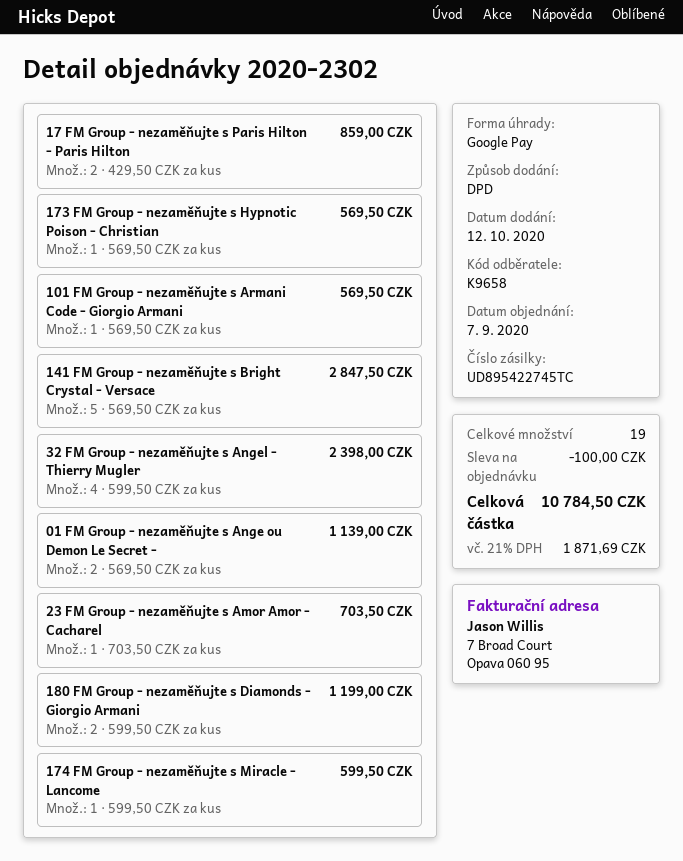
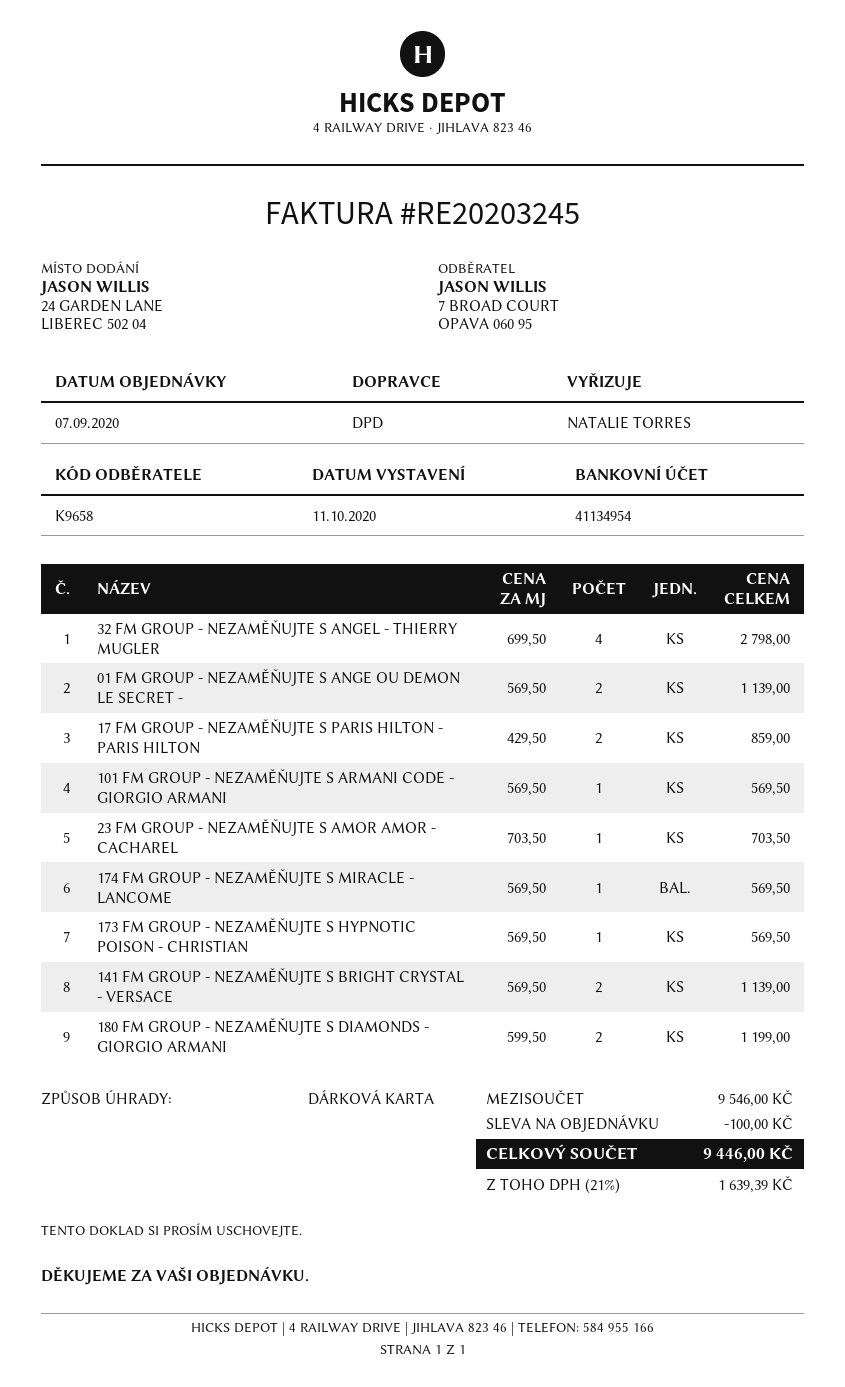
payment method: Google Pay -> gift card
141 FM Group - nezaměňujte s Bright Crystal - Versace: 5 x 569.50 = 2847.50 -> 2 x 569.50 = 1139.00
32 FM Group - nezaměňujte s Angel - Thierry Mugler: 4 x 599.50 = 2398.00 -> 4 x 699.50 = 2798.00
174 FM Group - nezaměňujte s Miracle - Lancome: 1 x 599.50 = 599.50 -> 1 x 569.50 = 569.50
tax: 21% = 1871.69 -> 21% = 1639.39
total: 10784.50 -> 9446.00

